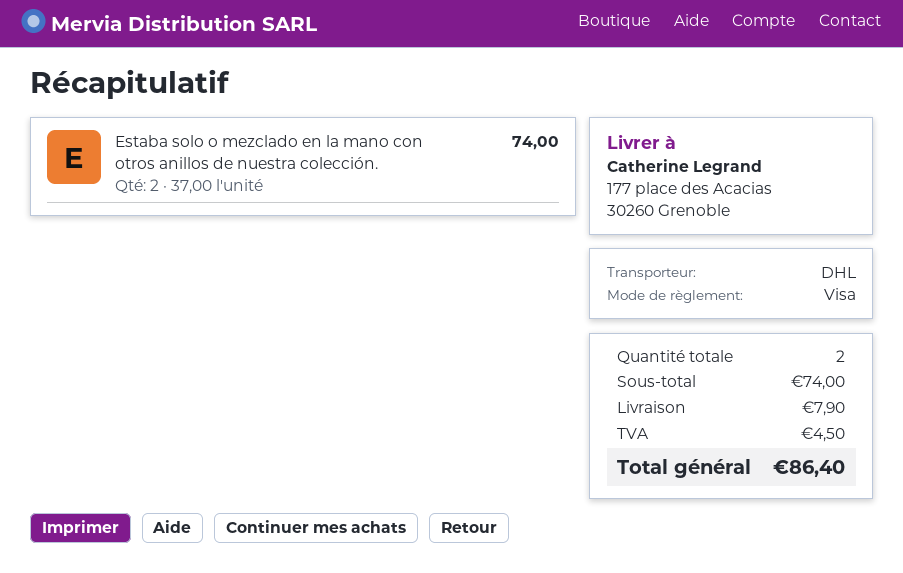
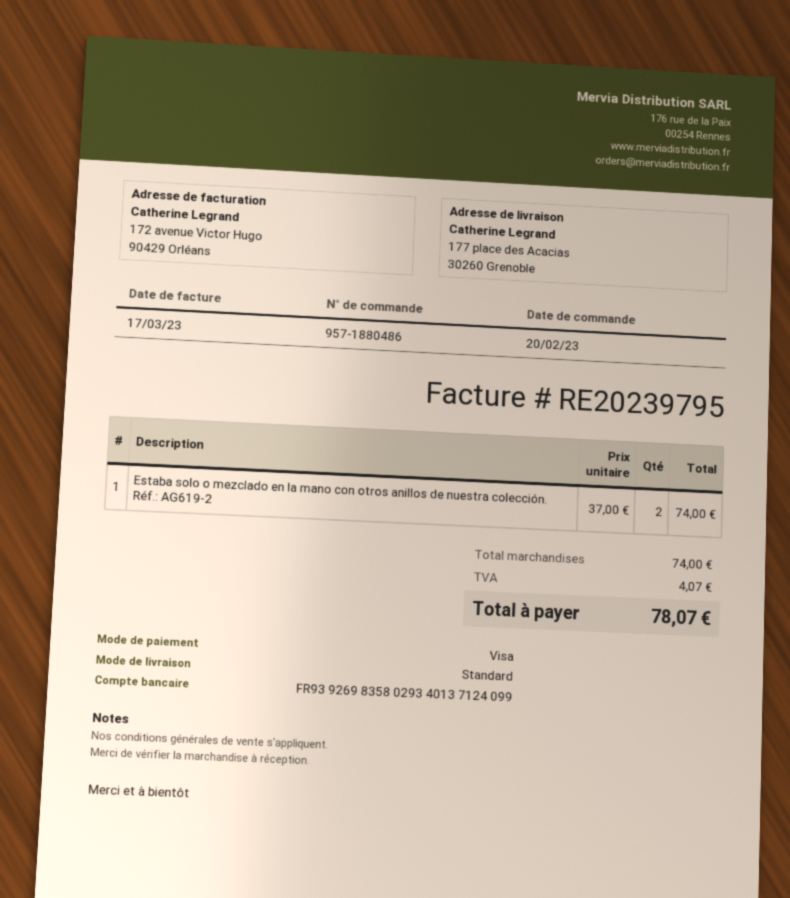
shipping method: DHL -> standard
shipping: 7.90 -> none
tax: 4.50 -> 4.07
total: 86.40 -> 78.07

